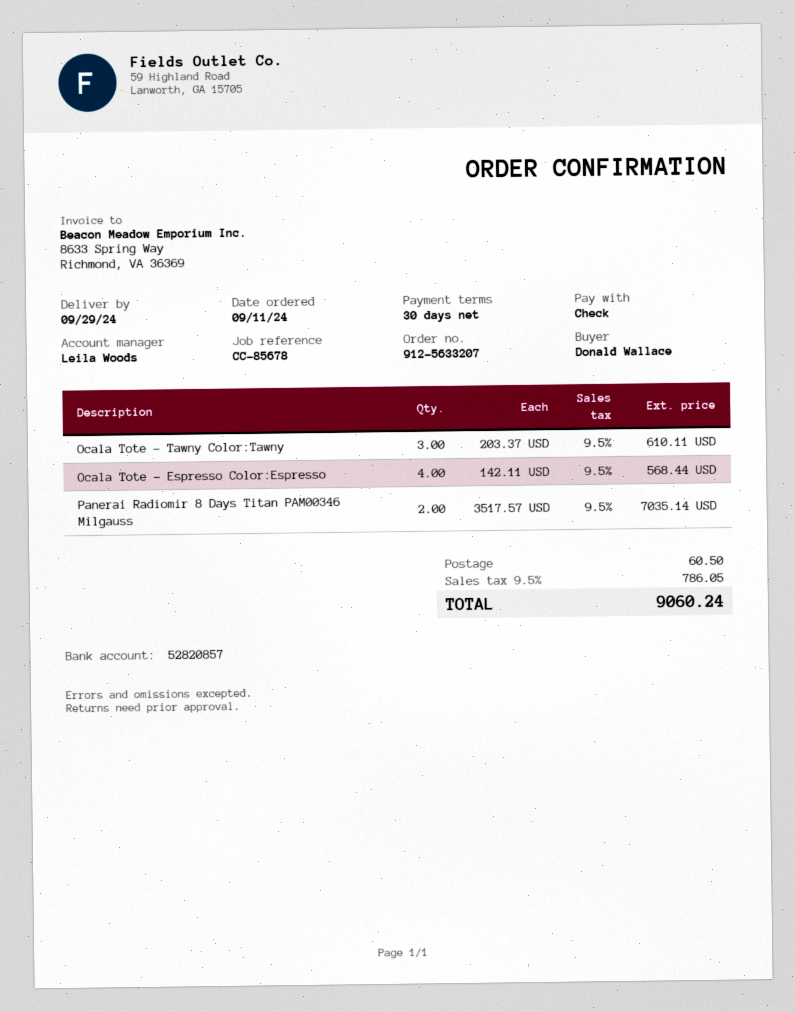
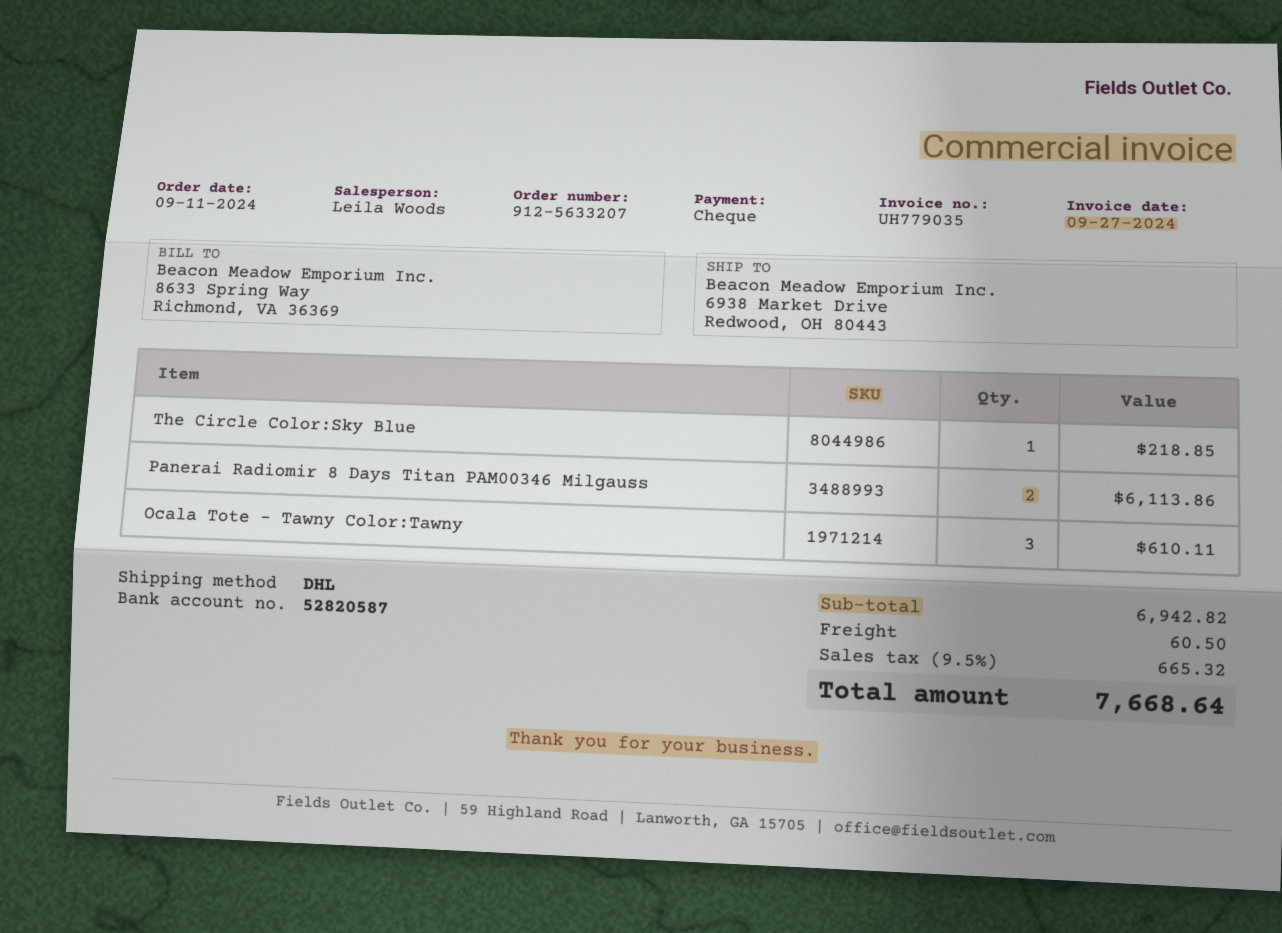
bank account: 52820857 -> 52820587
Ocala Tote - Espresso Color:Espresso: 4 for 568.44 -> none
Panerai Radiomir 8 Days Titan PAM00346 Milgauss: 2 for 7035.14 -> 2 for 6113.86
The Circle Color:Sky Blue: none -> 1 for 218.85
tax: 9.5% = 786.05 -> 9.5% = 665.32
total: 9060.24 -> 7668.64

